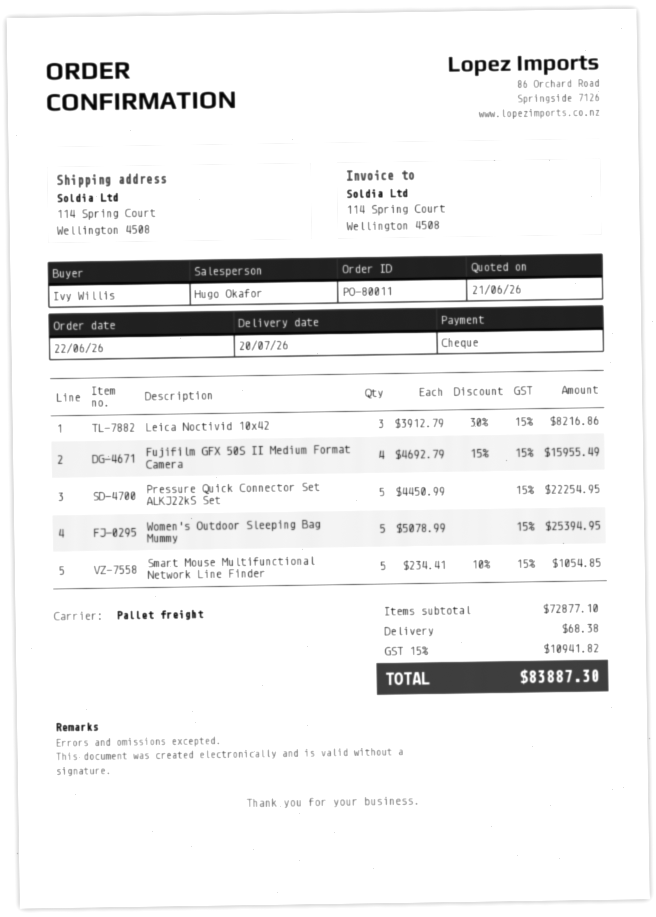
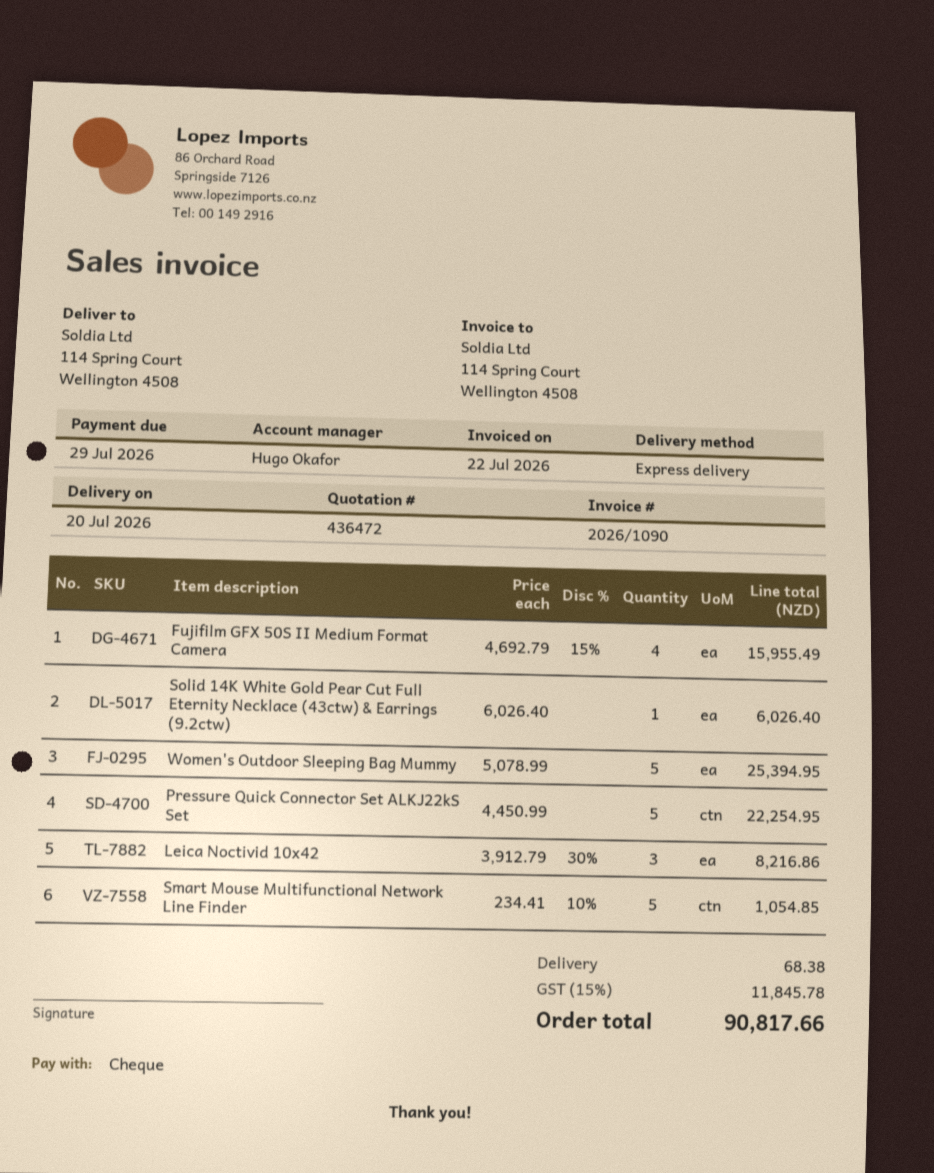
shipping method: pallet freight -> express
Solid 14K White Gold Pear Cut Full Eternity Necklace (43ctw) & Earrings (9.2ctw): none -> 1 x 6026.40 = 6026.40
tax: 15% = 10941.82 -> 15% = 11845.78
total: 83887.30 -> 90817.66

